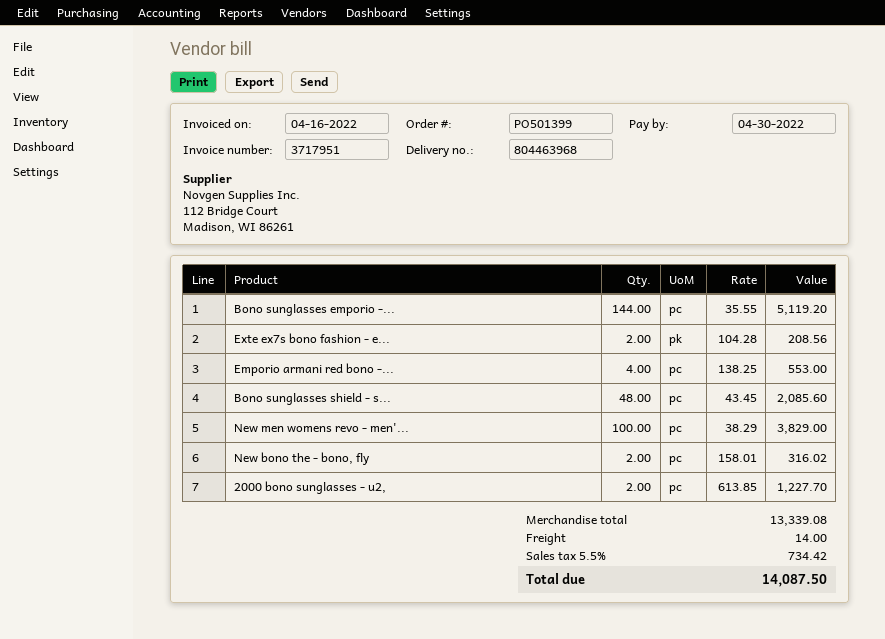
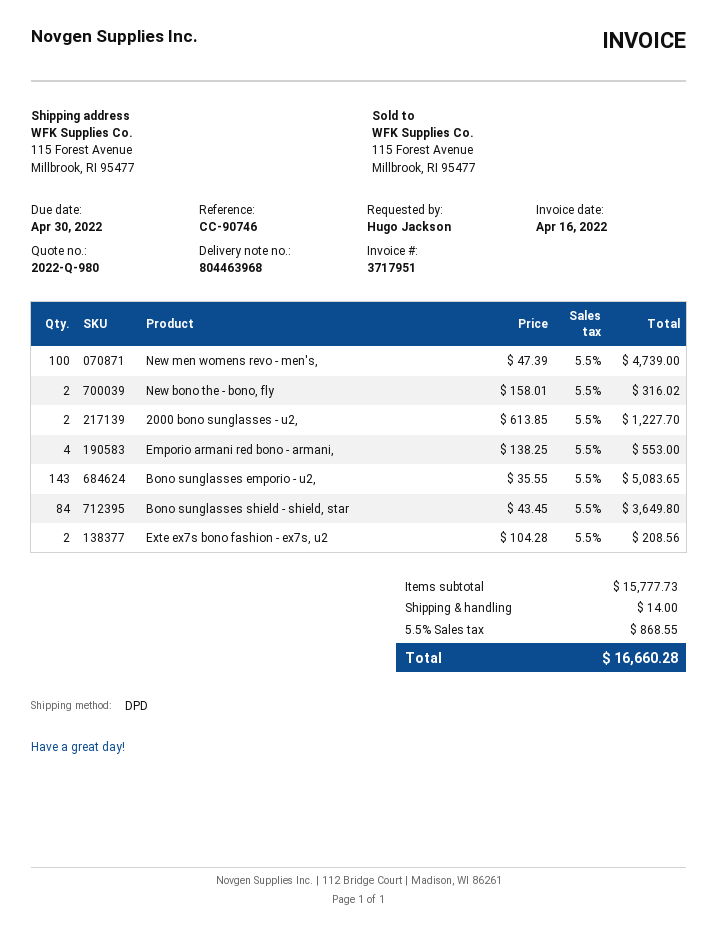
Bono sunglasses emporio -...: 144 x 35.55 = 5119.20 -> 143 x 35.55 = 5083.65
Bono sunglasses shield - s...: 48 x 43.45 = 2085.60 -> 84 x 43.45 = 3649.80
New men womens revo - men'...: 100 x 38.29 = 3829.00 -> 100 x 47.39 = 4739.00
subtotal: 13339.08 -> 15777.73
tax: 5.5% = 734.42 -> 5.5% = 868.55
total: 14087.50 -> 16660.28

